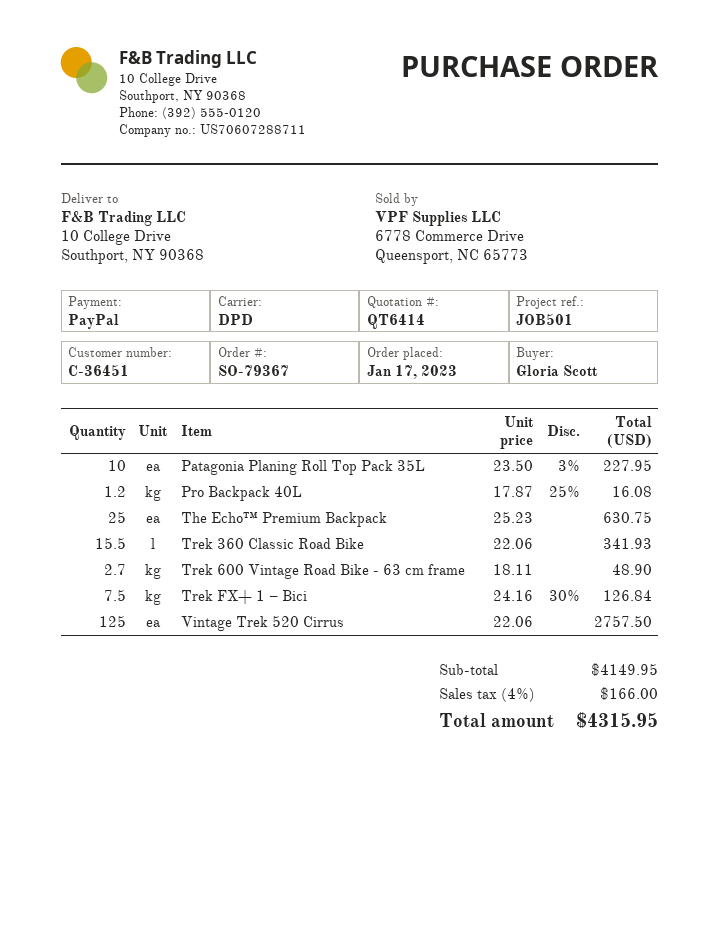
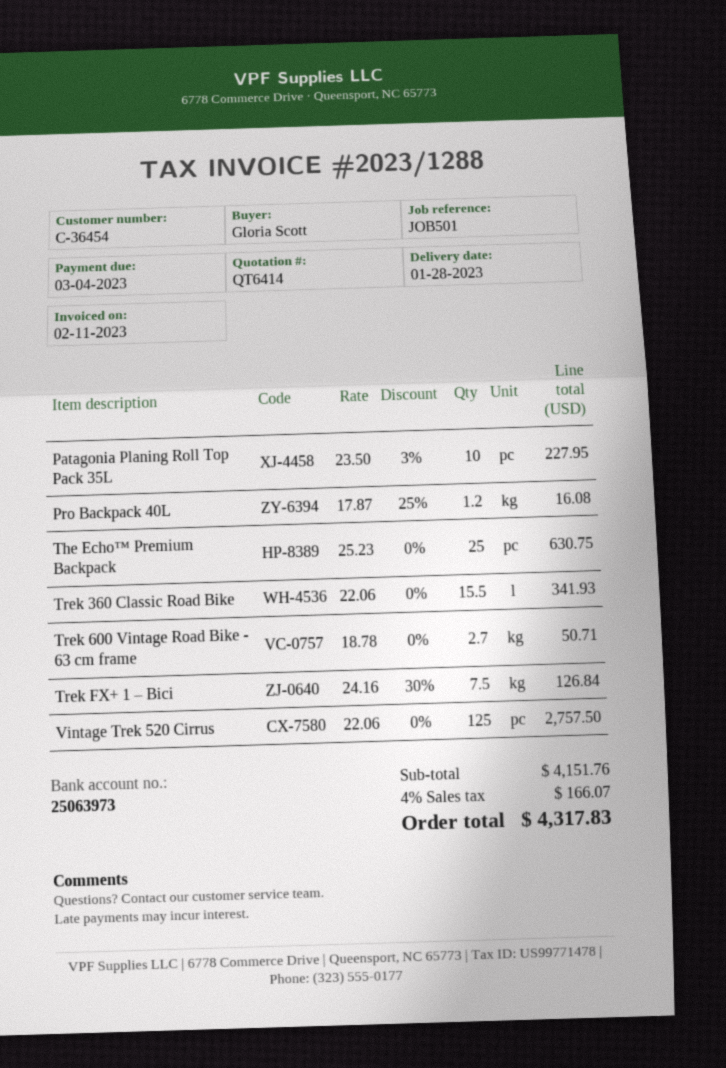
customer number: C-36451 -> C-36454
Trek 600 Vintage Road Bike - 63 cm frame: 2.7 x 18.11 = 48.90 -> 2.7 x 18.78 = 50.71
subtotal: 4149.95 -> 4151.76
tax: 4% = 166.00 -> 4% = 166.07
total: 4315.95 -> 4317.83

